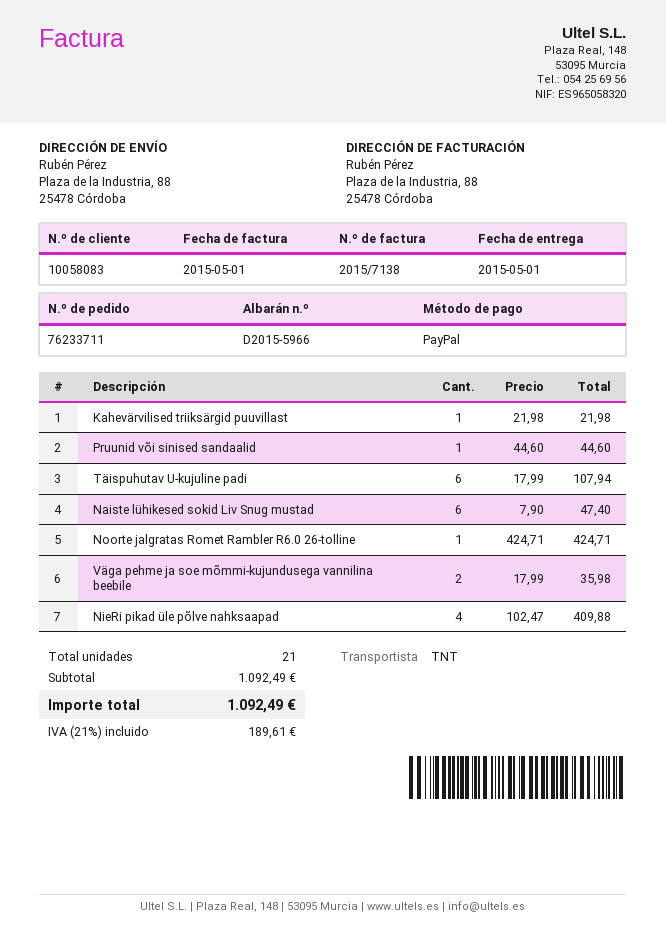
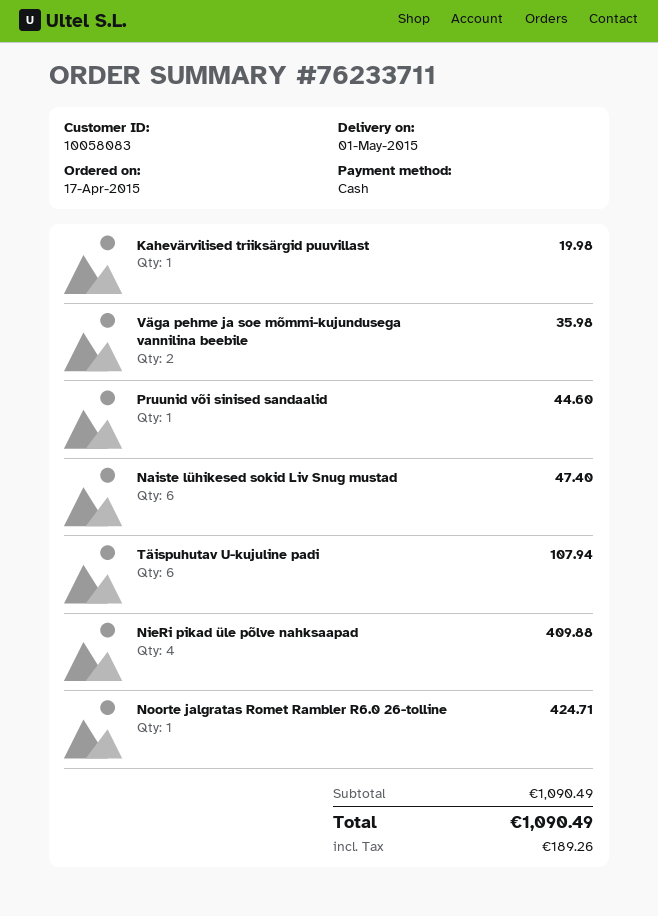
payment method: PayPal -> cash
Kahevärvilised triiksärgid puuvillast: 1 for 21.98 -> 1 for 19.98
subtotal: 1092.49 -> 1090.49
tax: 189.61 -> 189.26
total: 1092.49 -> 1090.49

